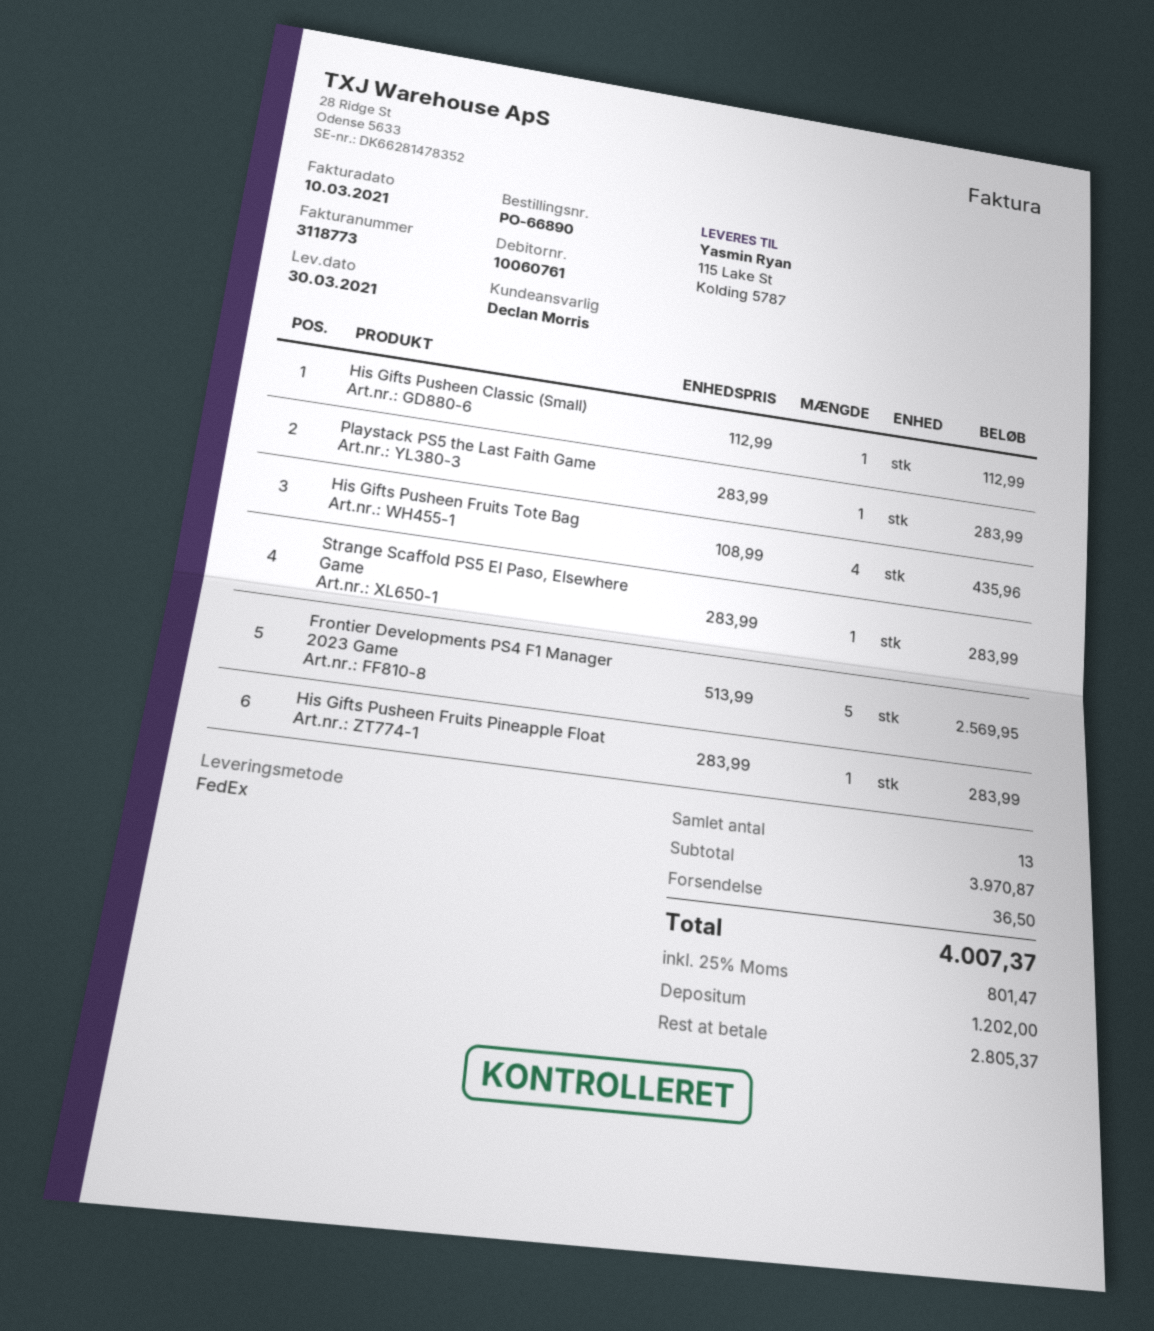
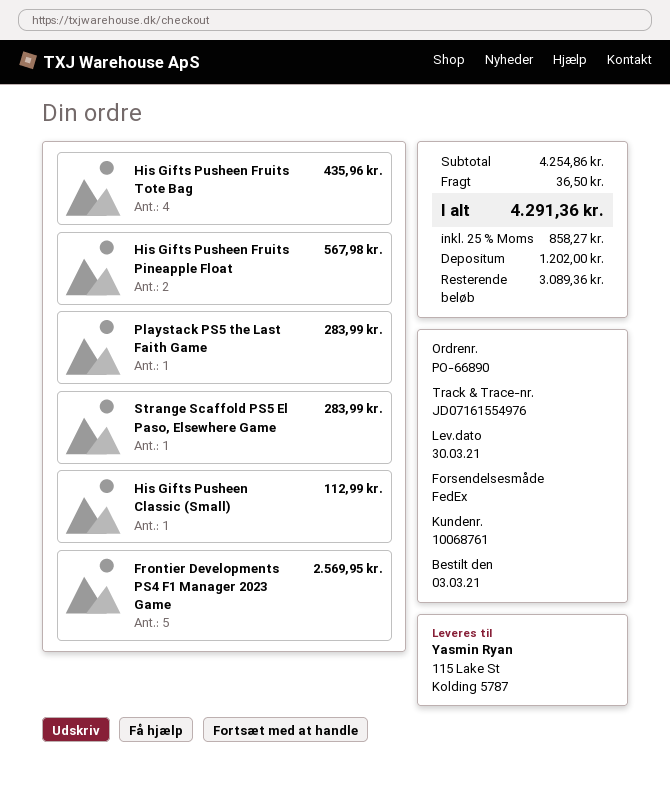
customer number: 10060761 -> 10068761
His Gifts Pusheen Fruits Pineapple Float: 1 for 283.99 -> 2 for 567.98
subtotal: 3970.87 -> 4254.86
tax: 25% = 801.47 -> 25% = 858.27
total: 4007.37 -> 4291.36
balance: 2805.37 -> 3089.36

